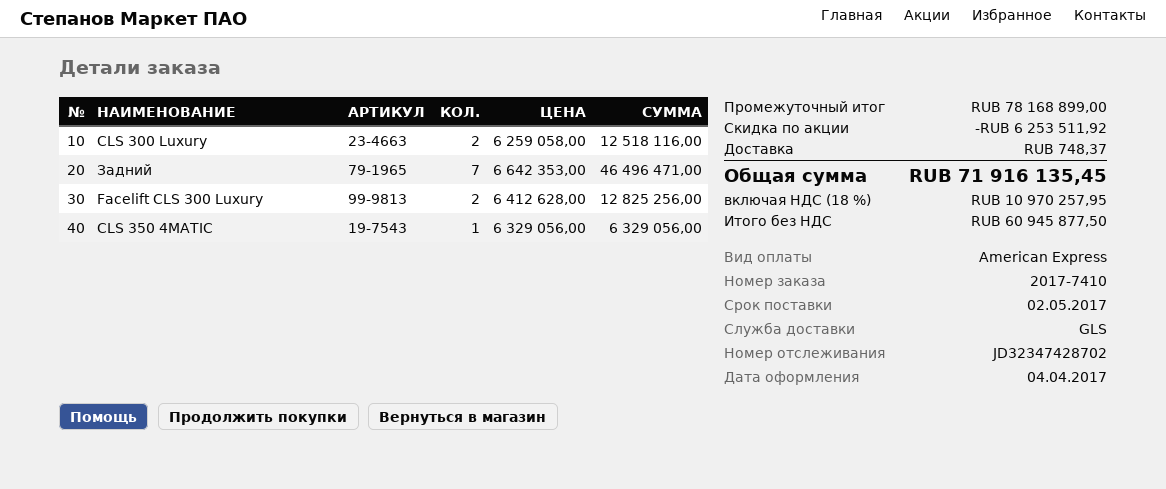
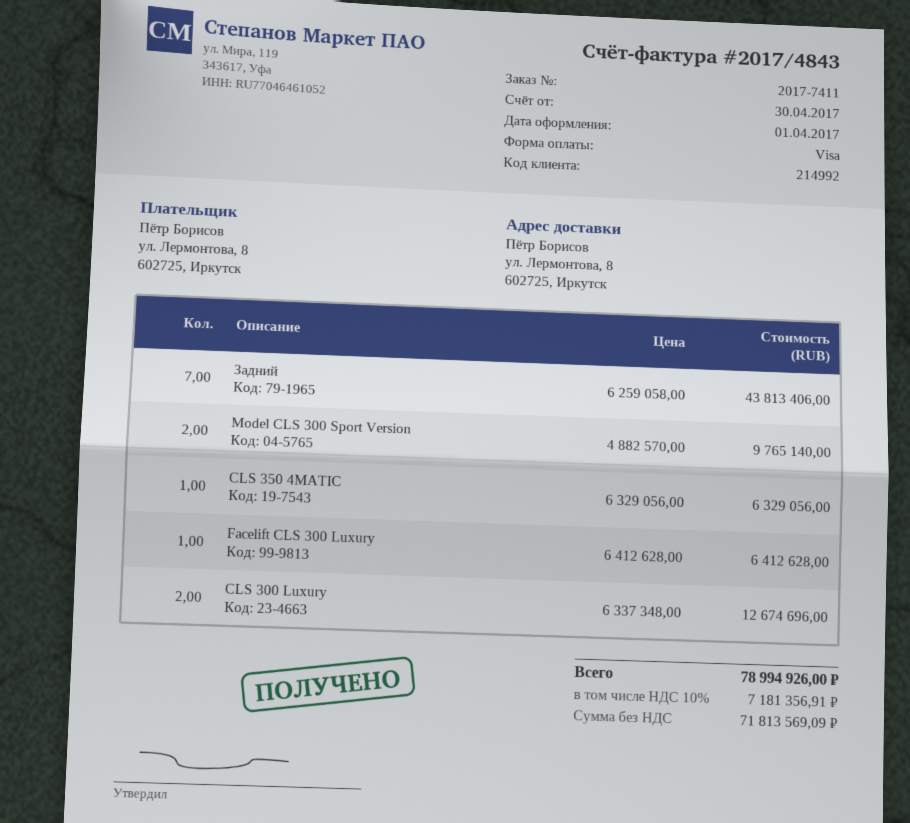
order number: 2017-7410 -> 2017-7411
order date: 2017-04-04 -> 2017-04-01
payment method: American Express -> Visa
CLS 300 Luxury: 2 x 6259058.00 = 12518116.00 -> 2 x 6337348.00 = 12674696.00
Задний: 7 x 6642353.00 = 46496471.00 -> 7 x 6259058.00 = 43813406.00
Facelift CLS 300 Luxury: 2 x 6412628.00 = 12825256.00 -> 1 x 6412628.00 = 6412628.00
Model CLS 300 Sport Version: none -> 2 x 4882570.00 = 9765140.00
discount: 6253511.92 -> none
shipping: 748.37 -> none
net: 60945877.50 -> 71813569.09
tax: 18% = 10970257.95 -> 10% = 7181356.91
total: 71916135.45 -> 78994926.00

